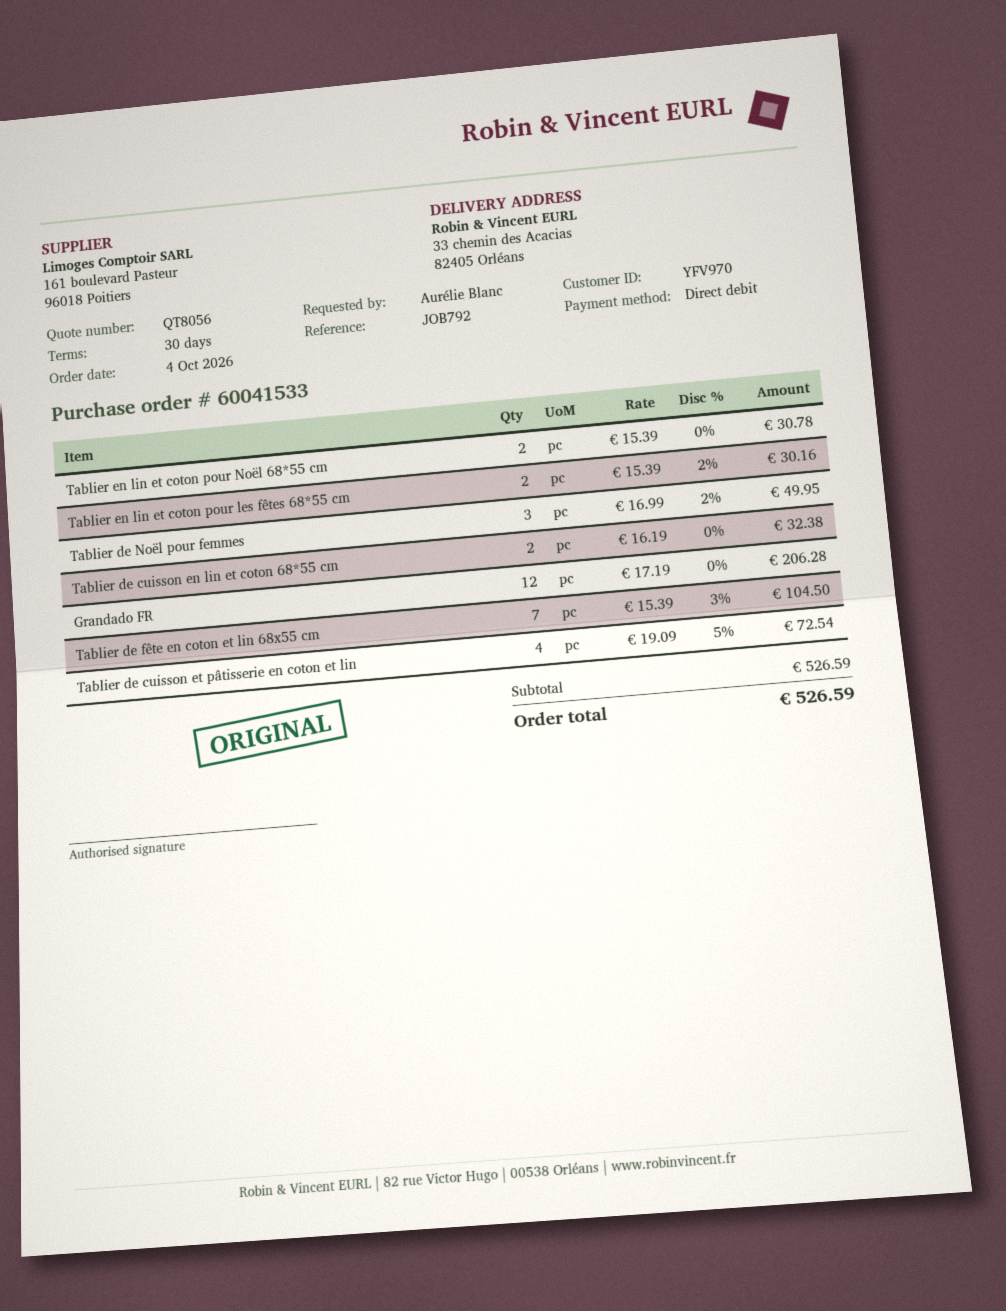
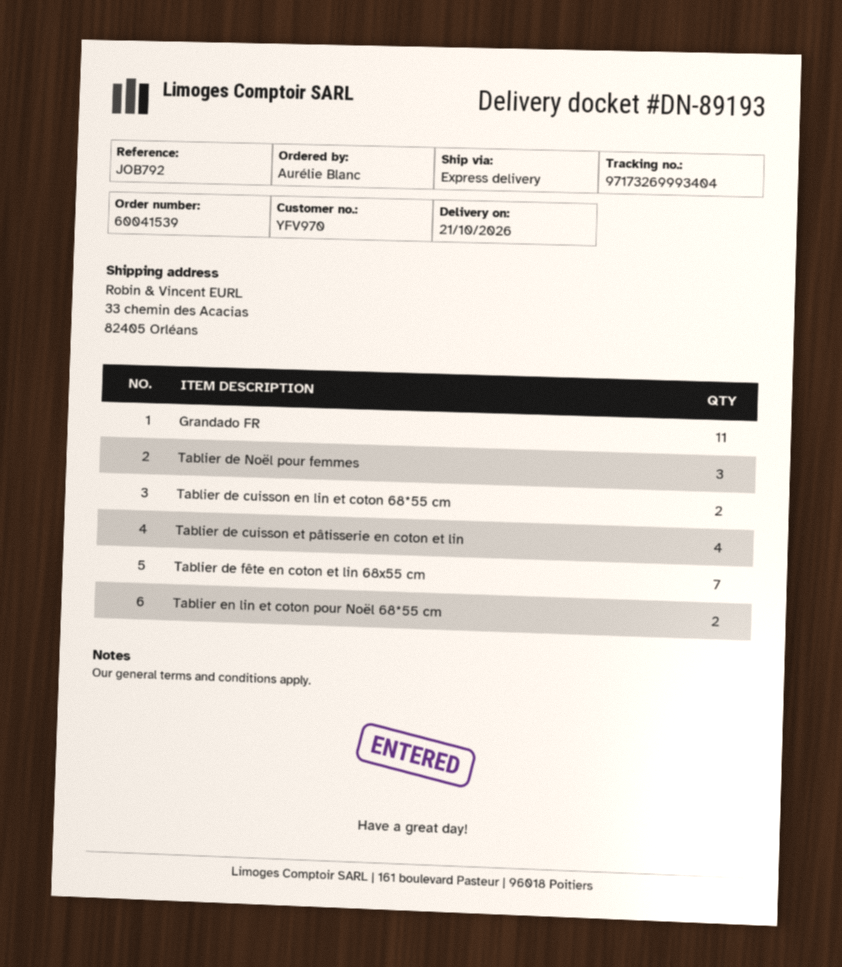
order number: 60041533 -> 60041539
Tablier en lin et coton pour les fêtes 68*55 cm: 2 -> none
Grandado FR: 12 -> 11

